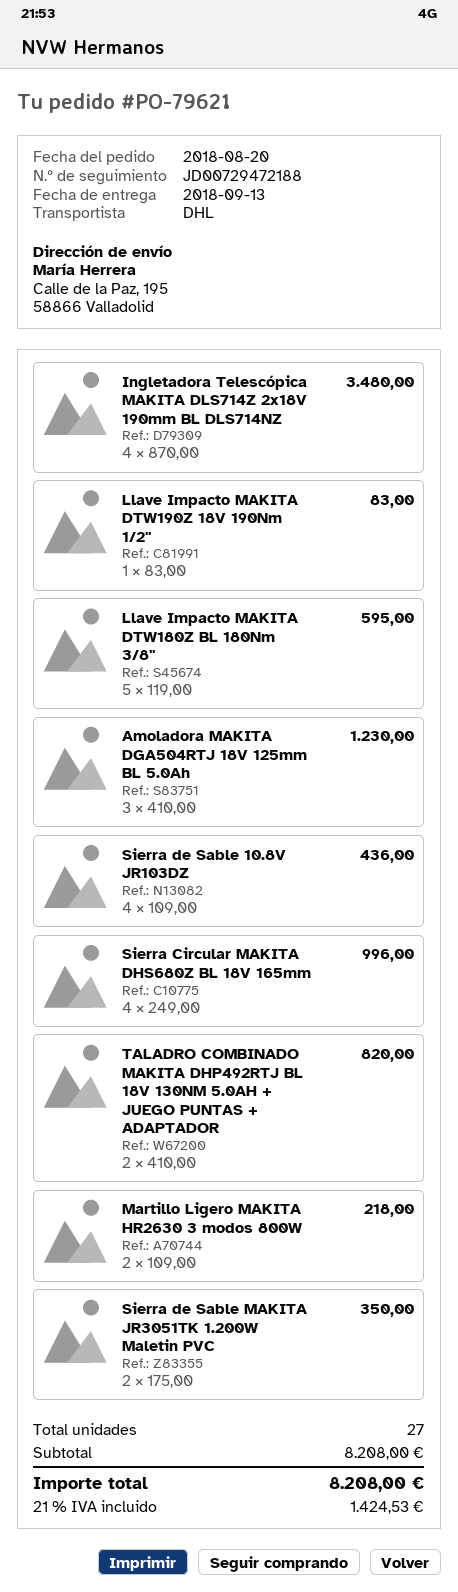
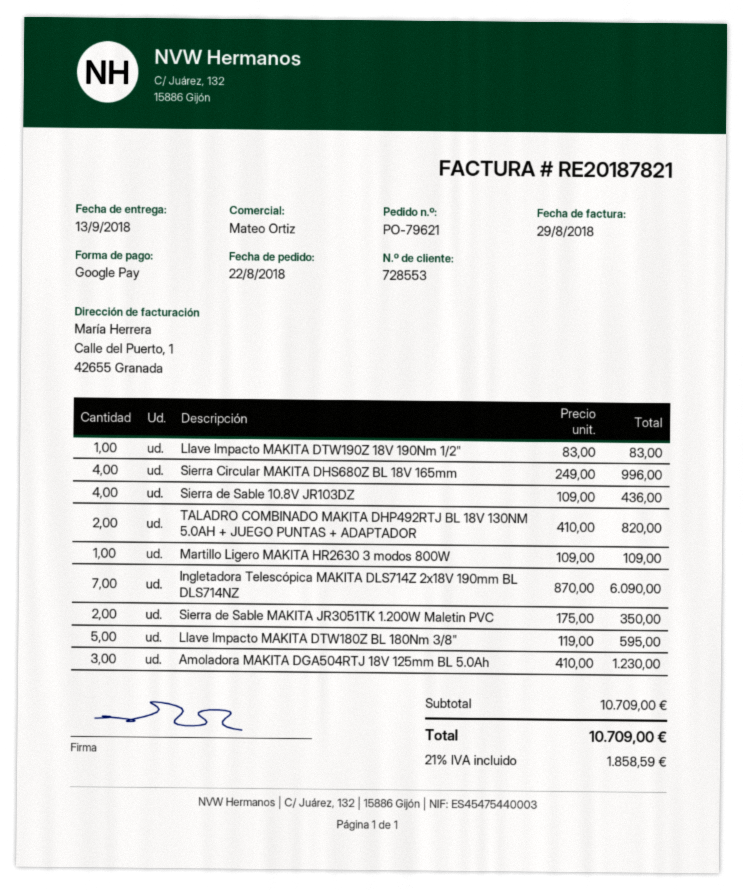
order date: 2018-08-20 -> 2018-08-22
Ingletadora Telescópica MAKITA DLS714Z 2x18V 190mm BL DLS714NZ: 4 x 870.00 = 3480.00 -> 7 x 870.00 = 6090.00
Martillo Ligero MAKITA HR2630 3 modos 800W: 2 x 109.00 = 218.00 -> 1 x 109.00 = 109.00
subtotal: 8208.00 -> 10709.00
tax: 21% = 1424.53 -> 21% = 1858.59
total: 8208.00 -> 10709.00

